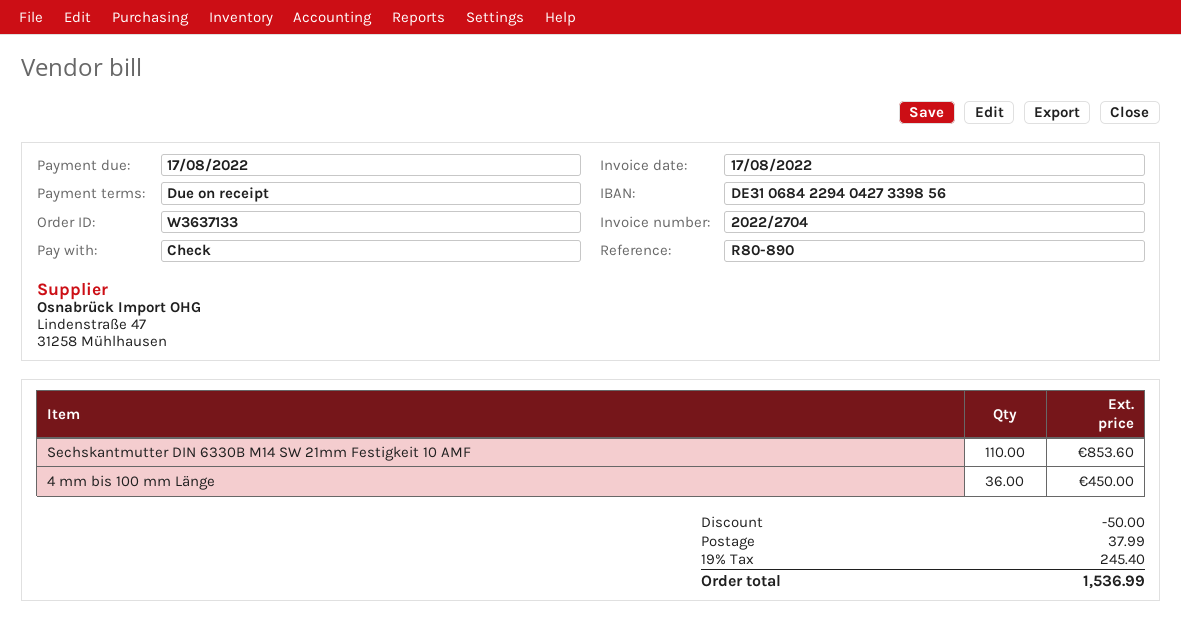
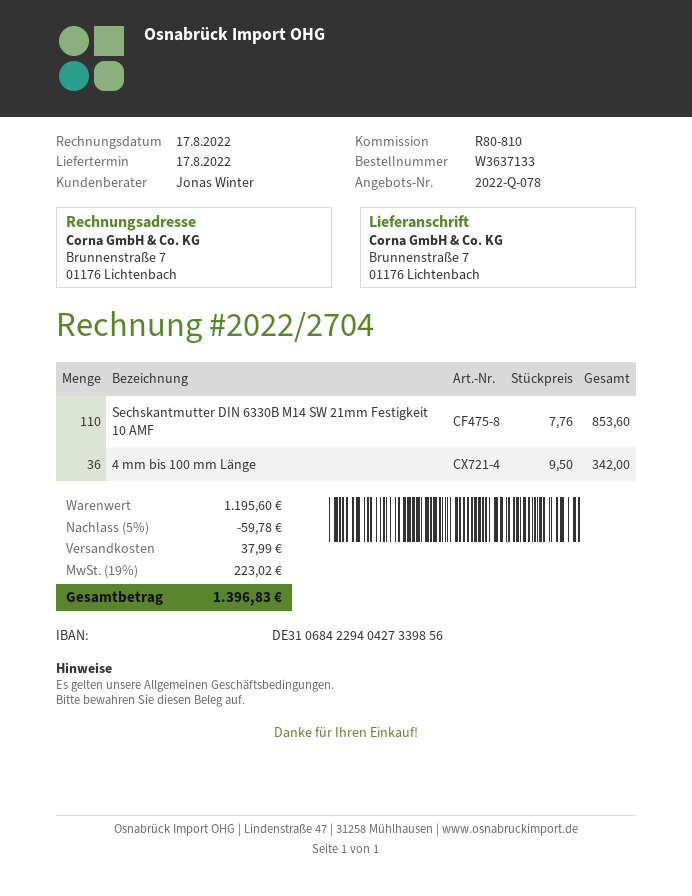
reference: R80-890 -> R80-810
4 mm bis 100 mm Länge: 36 for 450.00 -> 36 for 342.00
discount: 50.00 -> 59.78
tax: 19% = 245.40 -> 19% = 223.02
total: 1536.99 -> 1396.83

